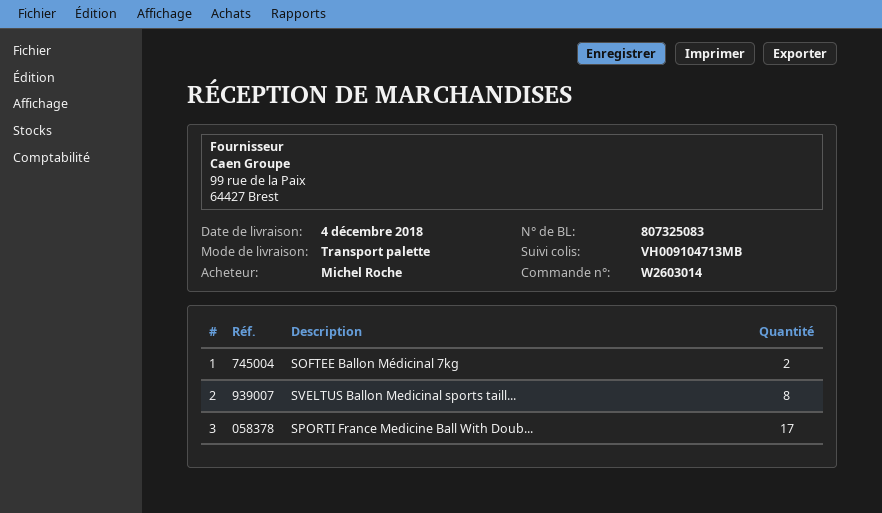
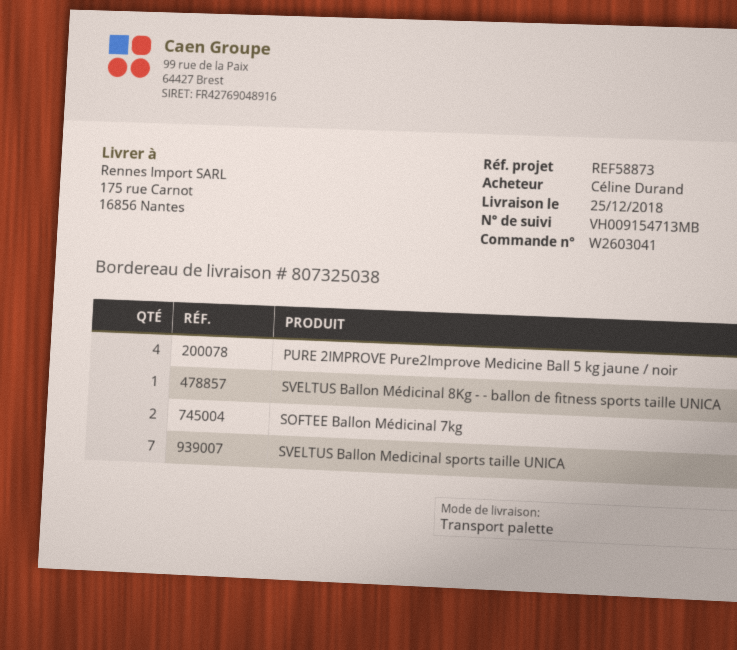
order number: W2603014 -> W2603041
delivery note number: 807325083 -> 807325038
delivery date: 2018-12-04 -> 2018-12-25
ordered by: Michel Roche -> Céline Durand
tracking number: VH009104713MB -> VH009154713MB
SVELTUS Ballon Medicinal sports taill...: 8 -> 7
SPORTI France Medicine Ball With Doub...: 17 -> none
PURE 2IMPROVE Pure2Improve Medicine Ball 5 kg jaune / noir: none -> 4
SVELTUS Ballon Médicinal 8Kg - - ballon de fitness sports taille UNICA: none -> 1

